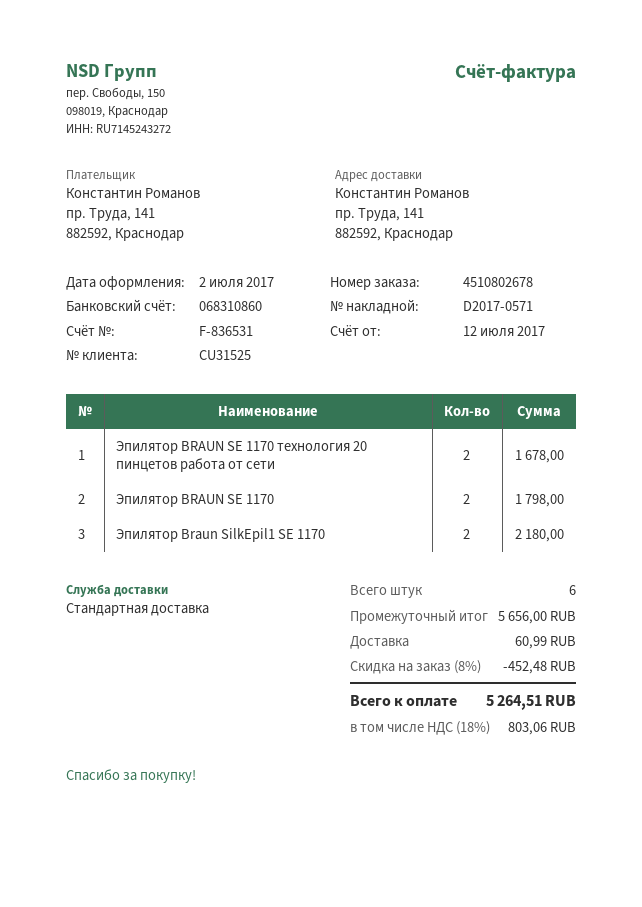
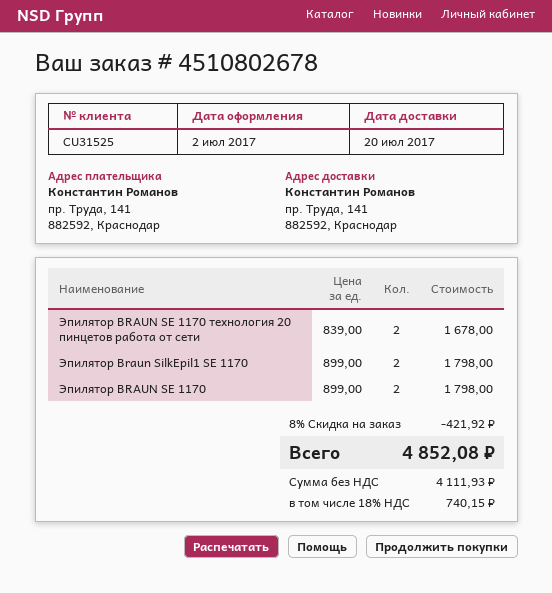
Эпилятор Braun SilkEpil1 SE 1170: 2 for 2180.00 -> 2 for 1798.00
discount: 8% = 452.48 -> 8% = 421.92
shipping: 60.99 -> none
tax: 18% = 803.06 -> 18% = 740.15
total: 5264.51 -> 4852.08

